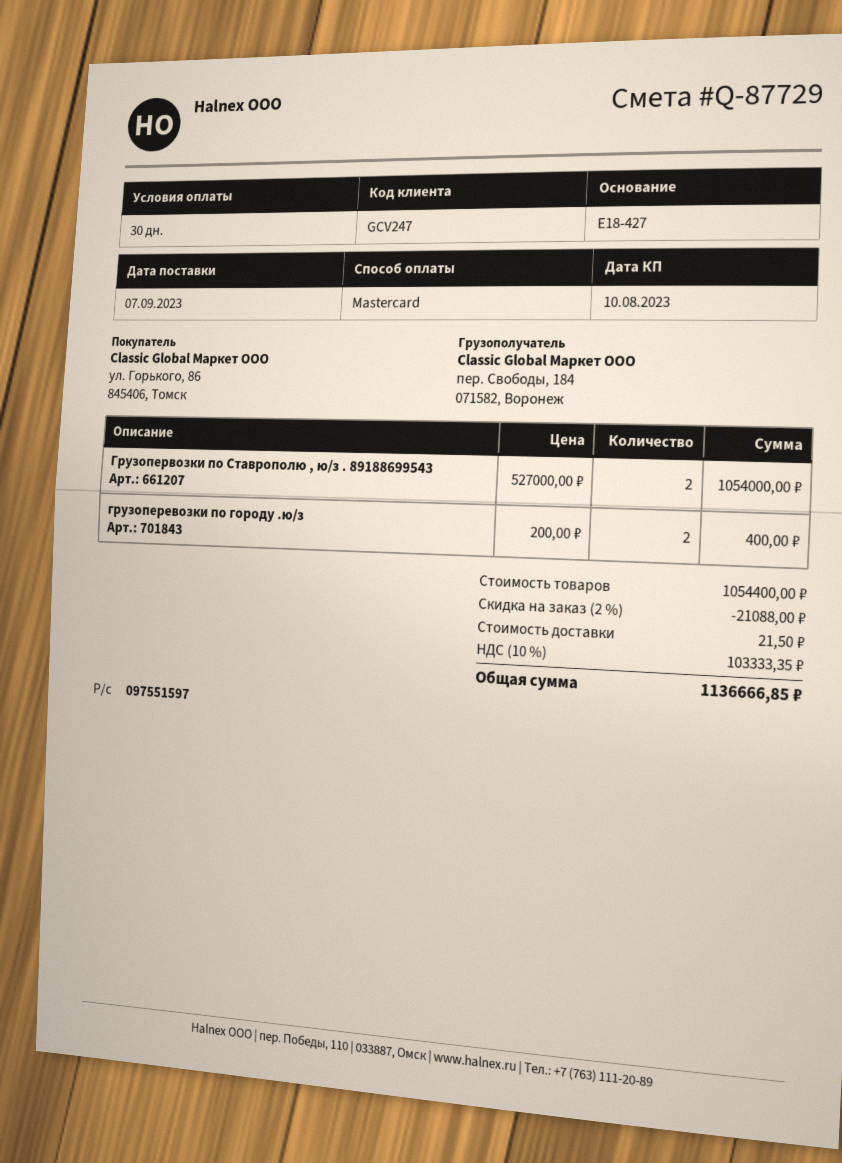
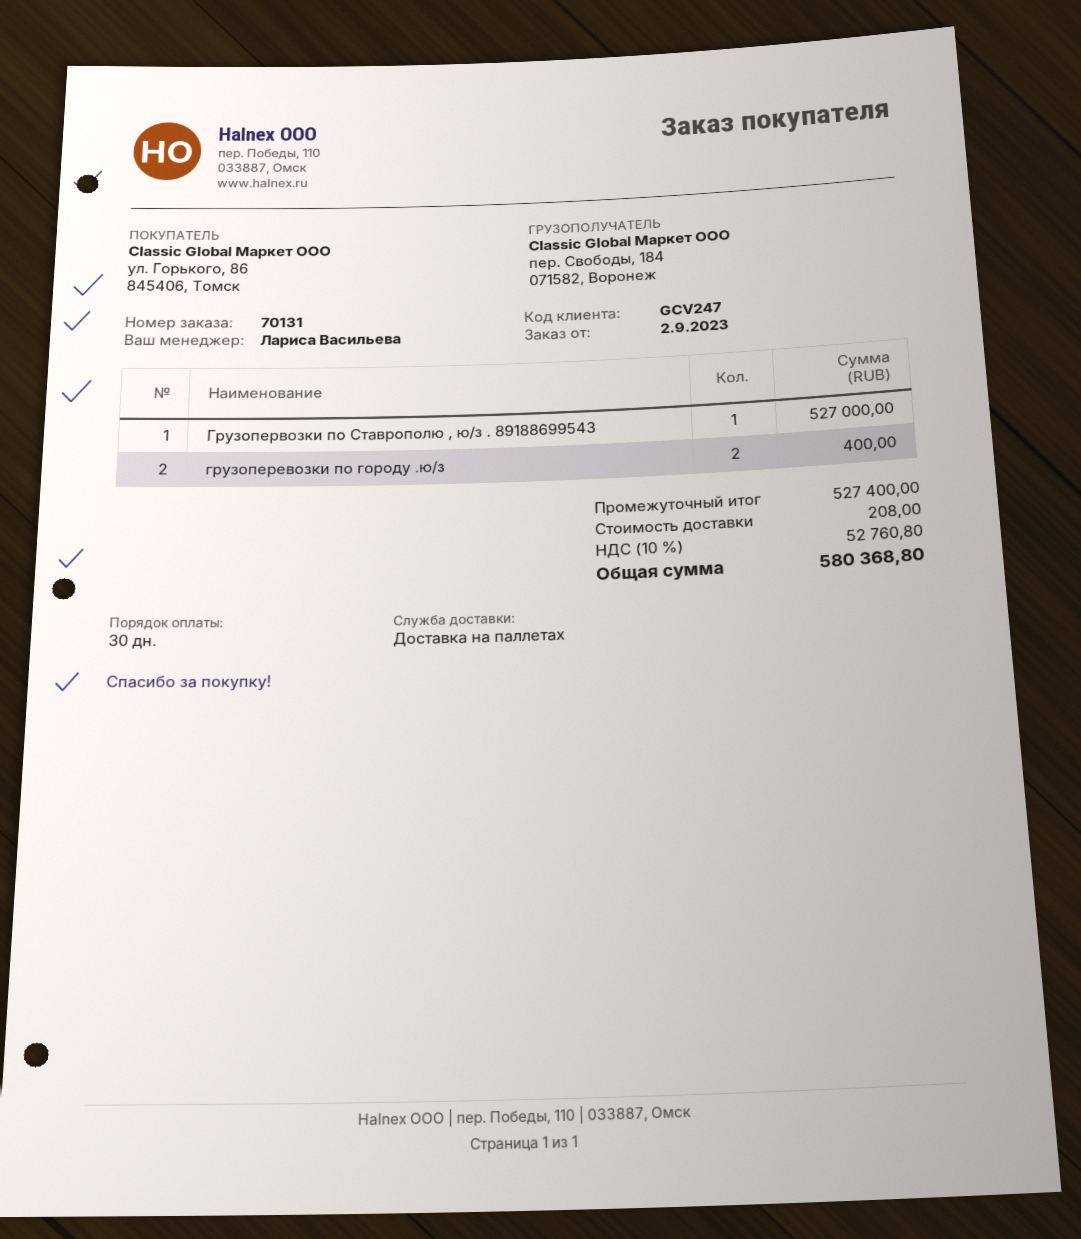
Грузопервозки по Ставрополю , ю/з . 89188699543: 2 for 1054000.00 -> 1 for 527000.00
subtotal: 1054400.00 -> 527400.00
discount: 2% = 21088.00 -> none
shipping: 21.50 -> 208.00
tax: 10% = 103333.35 -> 10% = 52760.80
total: 1136666.85 -> 580368.80

